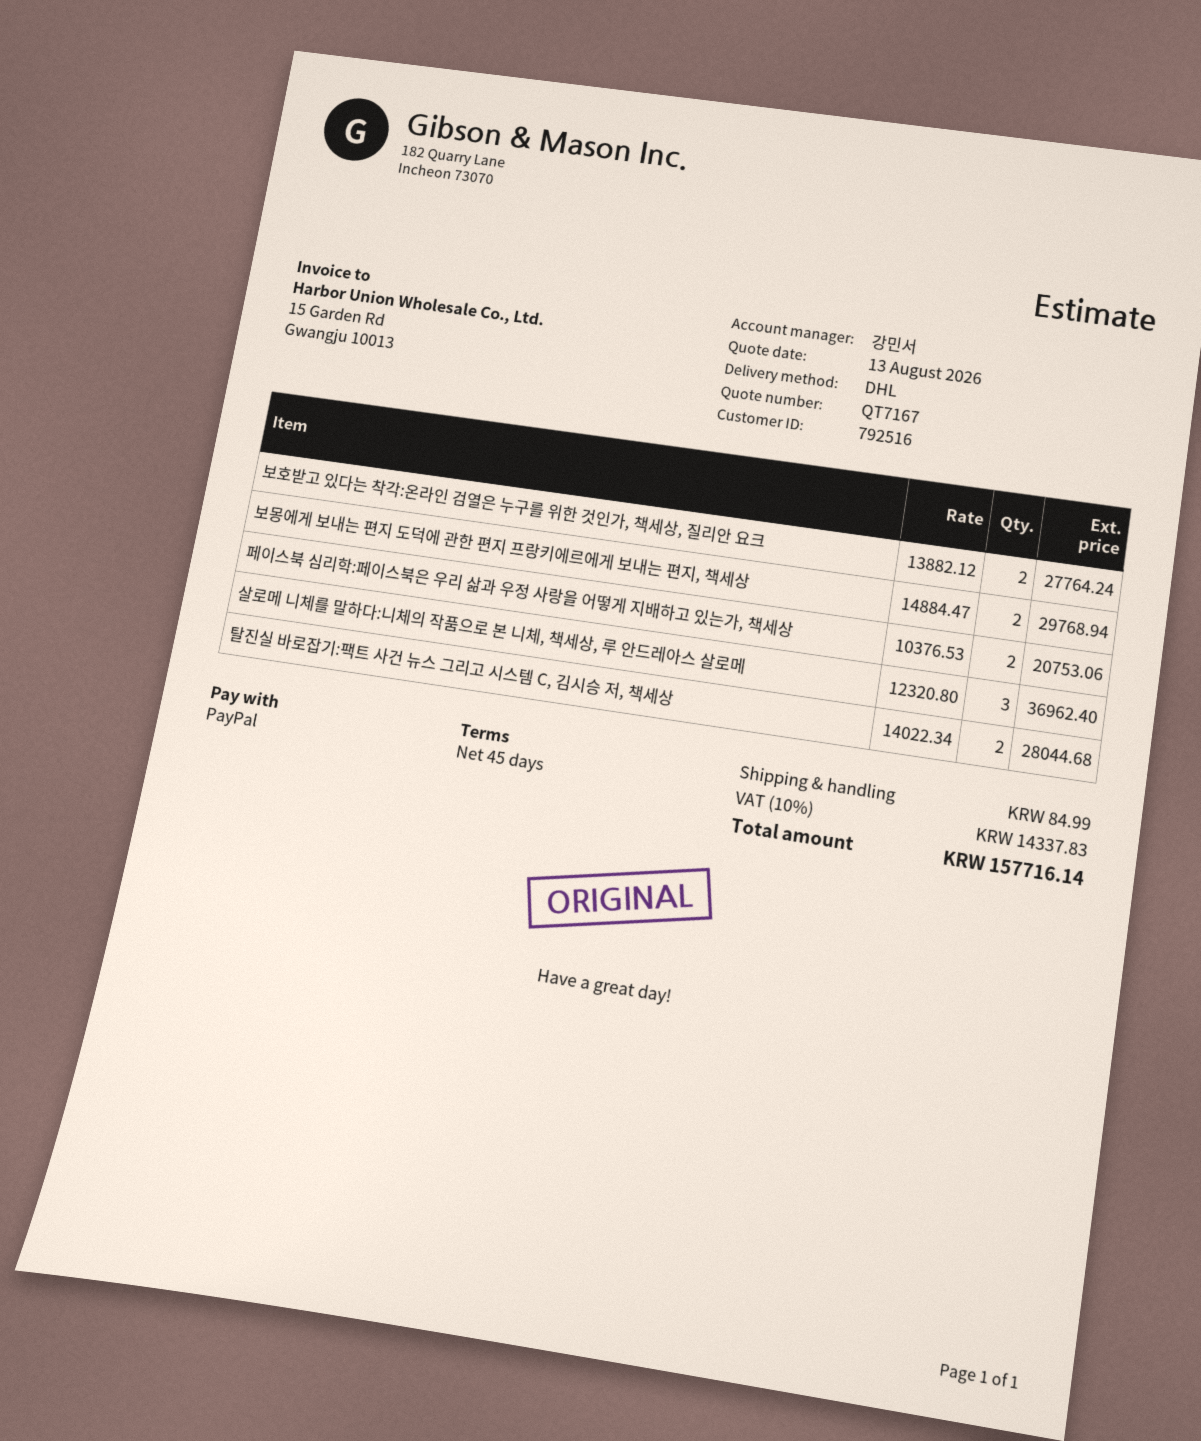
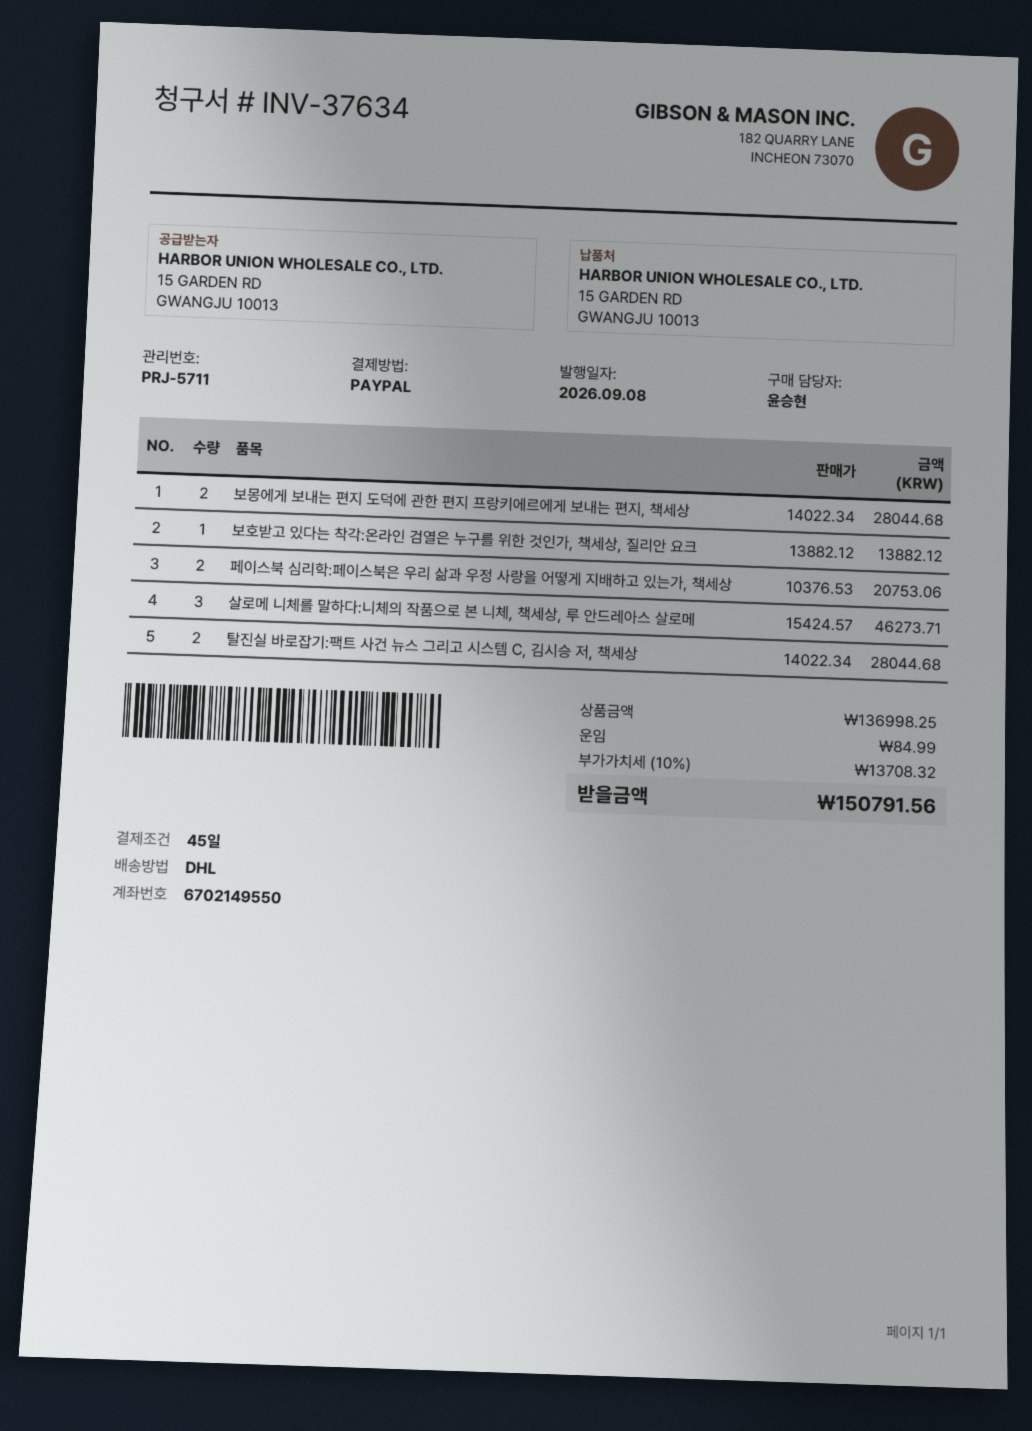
보호받고 있다는 착각:온라인 검열은 누구를 위한 것인가, 책세상, 질리안 요크: 2 x 13882.12 = 27764.24 -> 1 x 13882.12 = 13882.12
보몽에게 보내는 편지 도덕에 관한 편지 프랑키에르에게 보내는 편지, 책세상: 2 x 14884.47 = 29768.94 -> 2 x 14022.34 = 28044.68
살로메 니체를 말하다:니체의 작품으로 본 니체, 책세상, 루 안드레아스 살로메: 3 x 12320.80 = 36962.40 -> 3 x 15424.57 = 46273.71
tax: 10% = 14337.83 -> 10% = 13708.32
total: 157716.14 -> 150791.56

